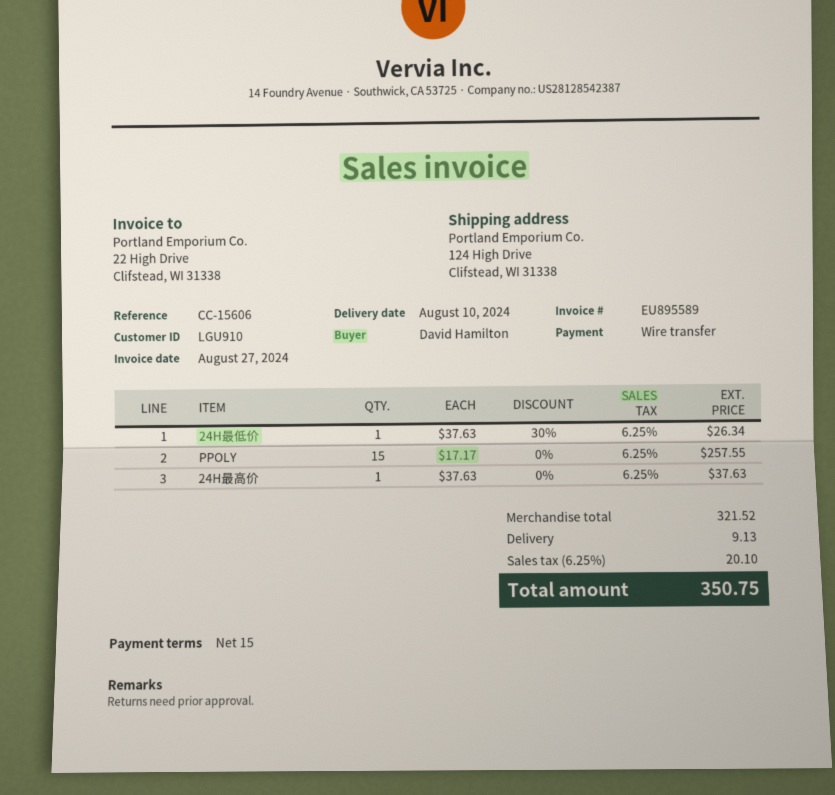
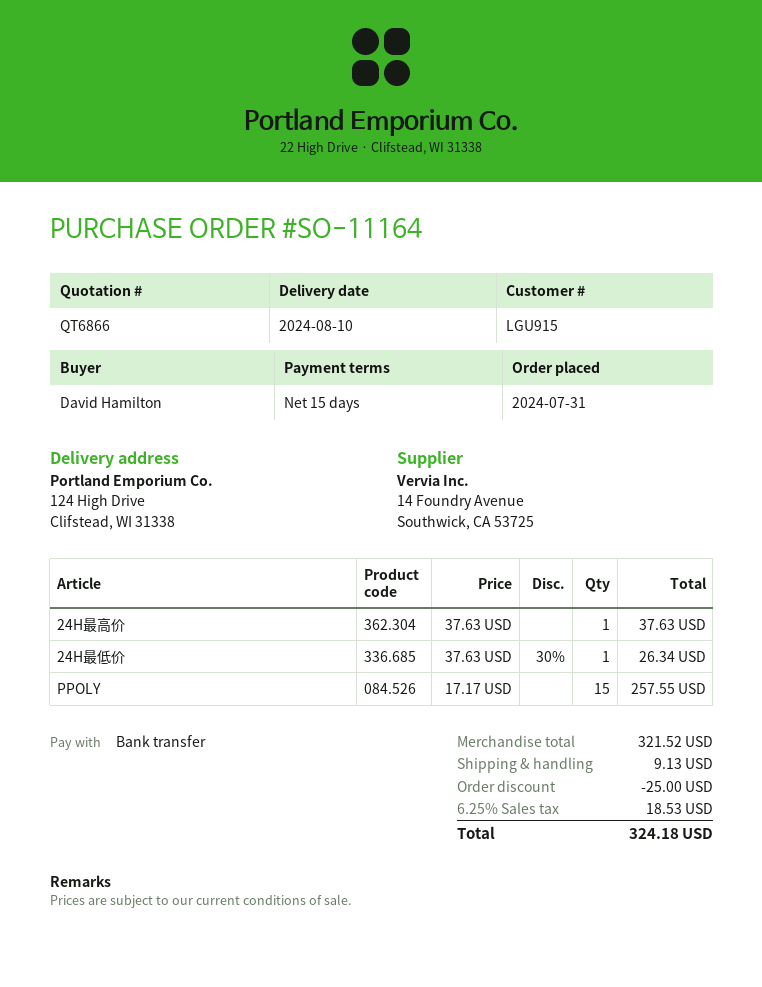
customer number: LGU910 -> LGU915
discount: none -> 25.00
tax: 6.25% = 20.10 -> 6.25% = 18.53
total: 350.75 -> 324.18

